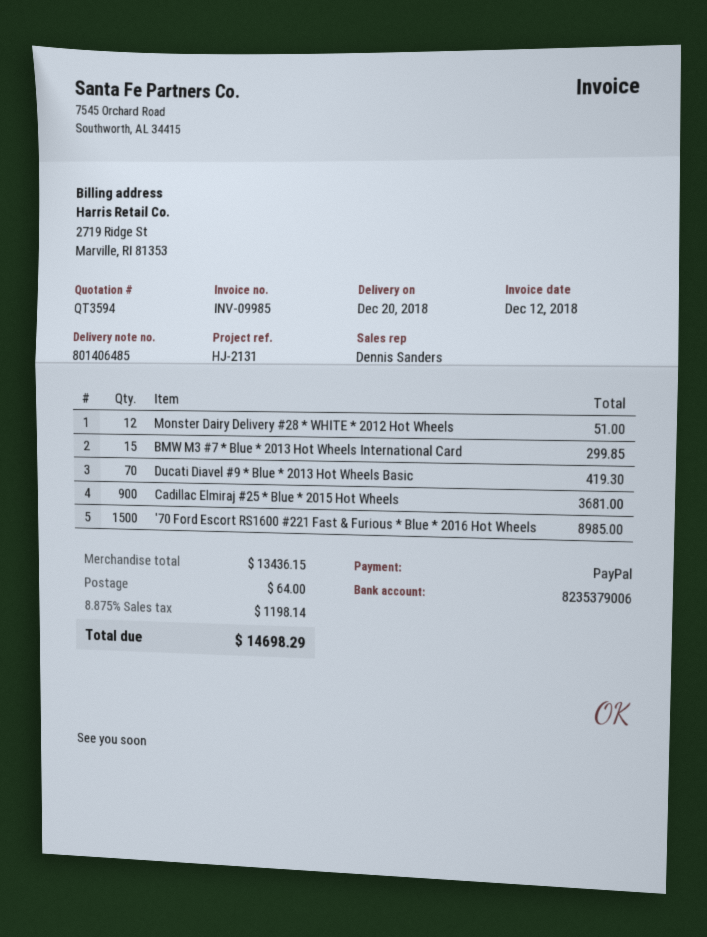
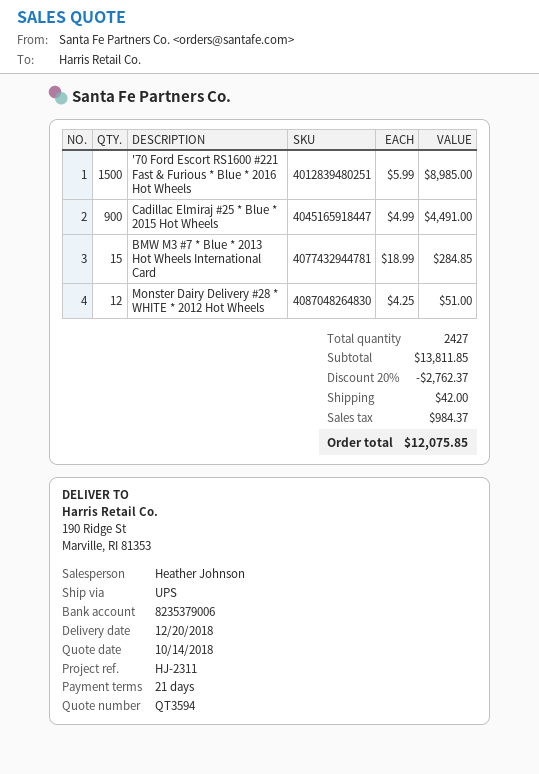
reference: HJ-2131 -> HJ-2311
sales rep: Dennis Sanders -> Heather Johnson
BMW M3 #7 * Blue * 2013 Hot Wheels International Card: 15 for 299.85 -> 15 for 284.85
Ducati Diavel #9 * Blue * 2013 Hot Wheels Basic: 70 for 419.30 -> none
Cadillac Elmiraj #25 * Blue * 2015 Hot Wheels: 900 for 3681.00 -> 900 for 4491.00
subtotal: 13436.15 -> 13811.85
discount: none -> 20% = 2762.37
shipping: 64.00 -> 42.00
tax: 1198.14 -> 984.37
total: 14698.29 -> 12075.85

